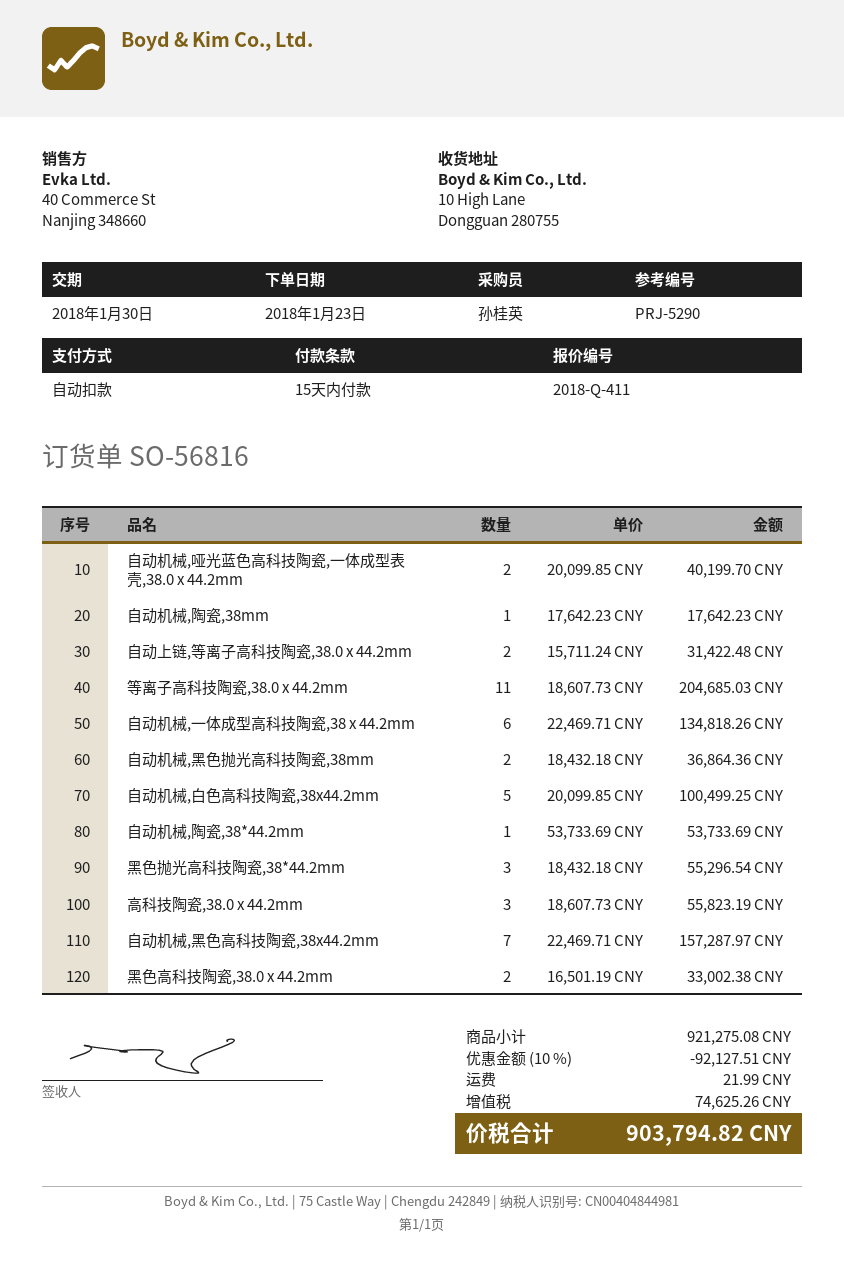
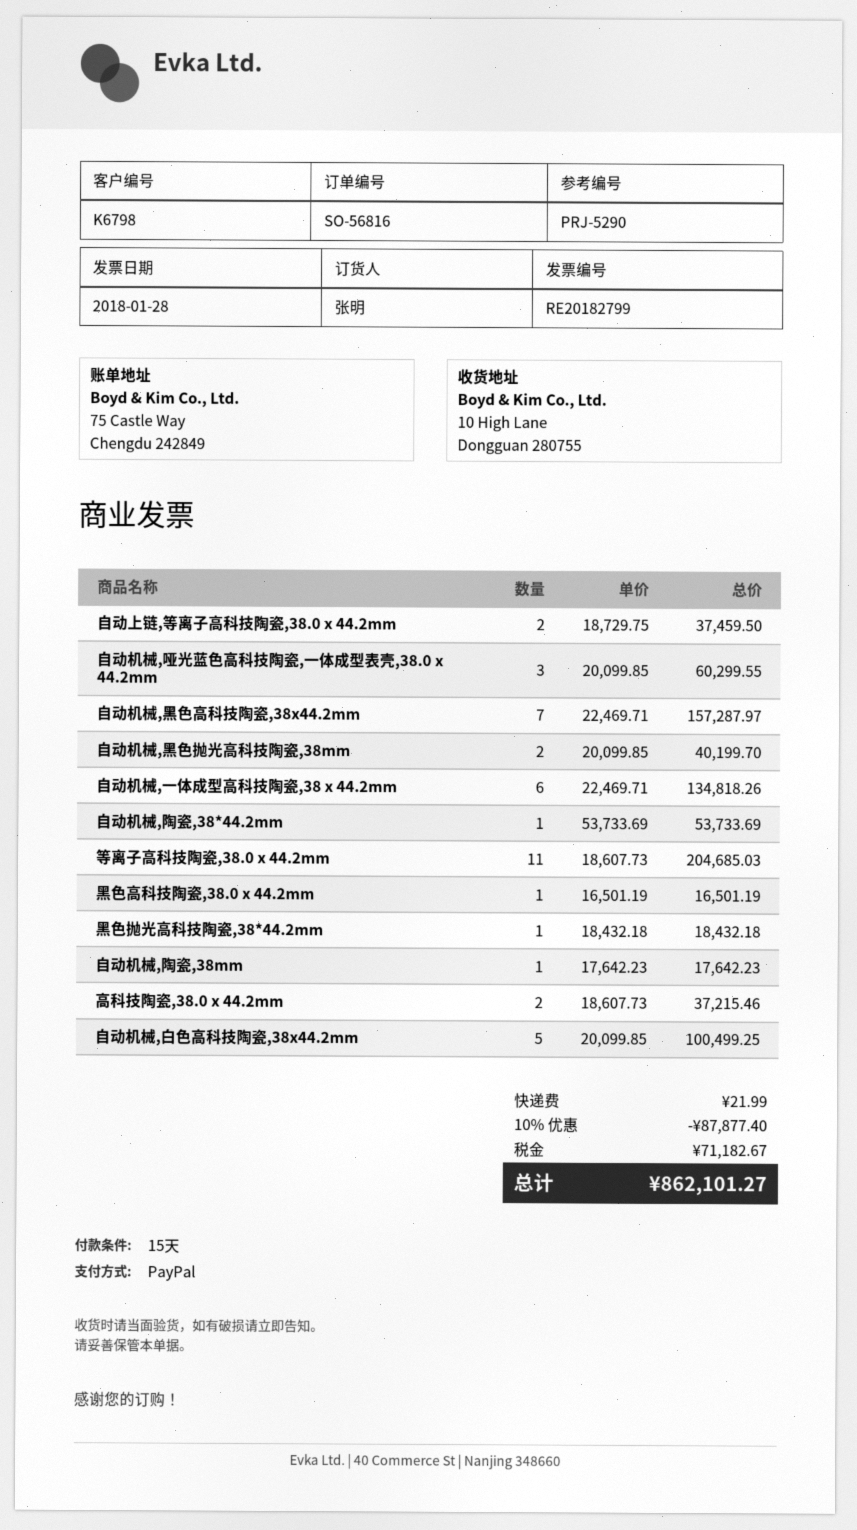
ordered by: 孙桂英 -> 张明
payment method: direct debit -> PayPal
自动机械,哑光蓝色高科技陶瓷,一体成型表壳,38.0 x 44.2mm: 2 x 20099.85 = 40199.70 -> 3 x 20099.85 = 60299.55
自动上链,等离子高科技陶瓷,38.0 x 44.2mm: 2 x 15711.24 = 31422.48 -> 2 x 18729.75 = 37459.50
自动机械,黑色抛光高科技陶瓷,38mm: 2 x 18432.18 = 36864.36 -> 2 x 20099.85 = 40199.70
黑色抛光高科技陶瓷,38*44.2mm: 3 x 18432.18 = 55296.54 -> 1 x 18432.18 = 18432.18
高科技陶瓷,38.0 x 44.2mm: 3 x 18607.73 = 55823.19 -> 2 x 18607.73 = 37215.46
黑色高科技陶瓷,38.0 x 44.2mm: 2 x 16501.19 = 33002.38 -> 1 x 16501.19 = 16501.19
discount: 10% = 92127.51 -> 10% = 87877.40
tax: 74625.26 -> 71182.67
total: 903794.82 -> 862101.27

